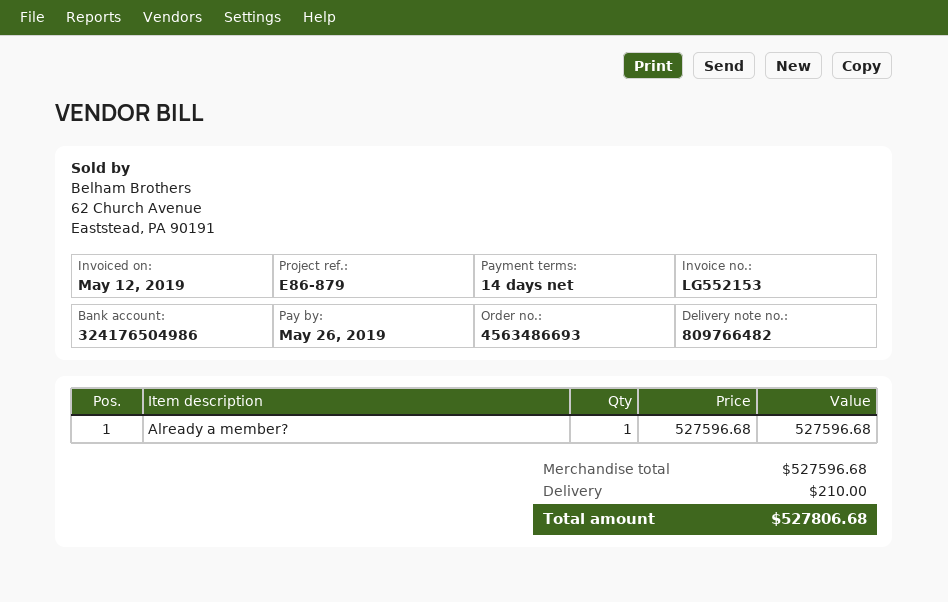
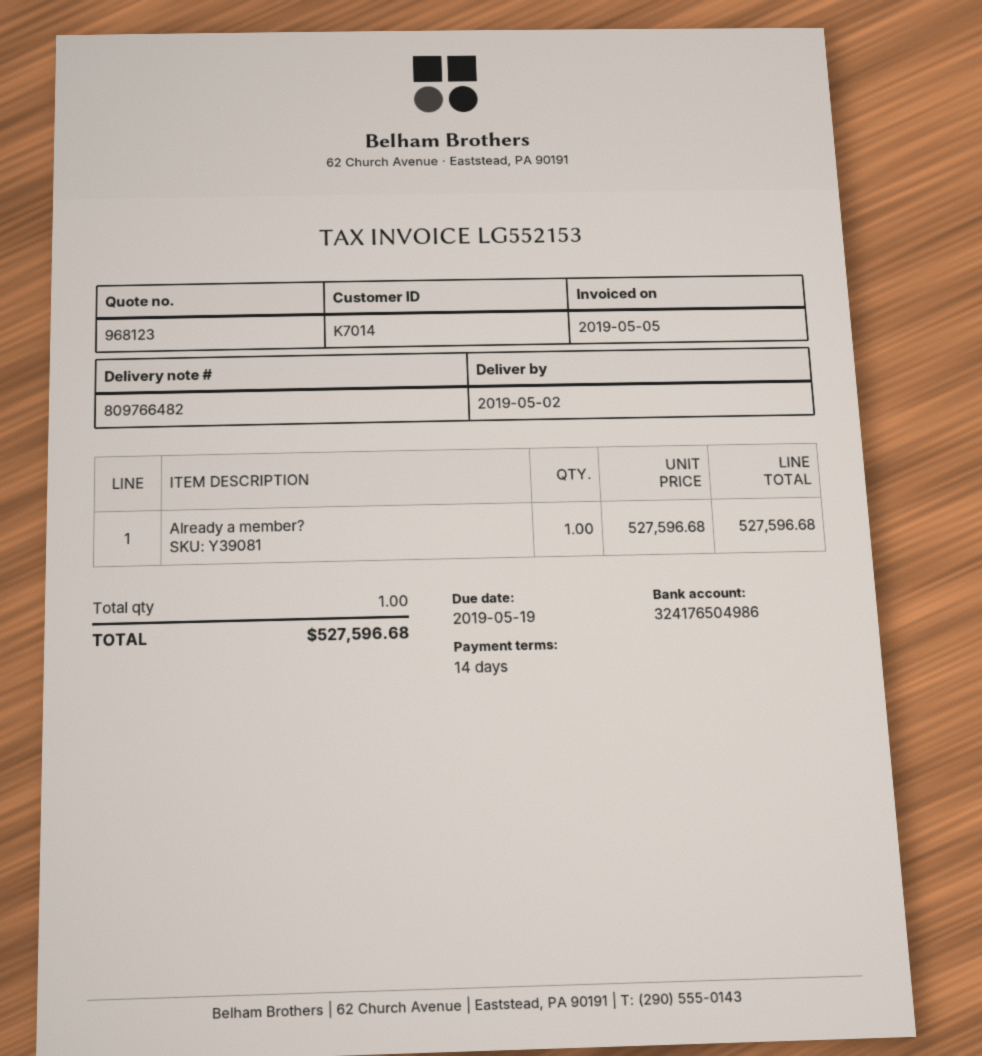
invoice date: 2019-05-12 -> 2019-05-05
due date: 2019-05-26 -> 2019-05-19
shipping: 210.00 -> none
total: 527806.68 -> 527596.68

